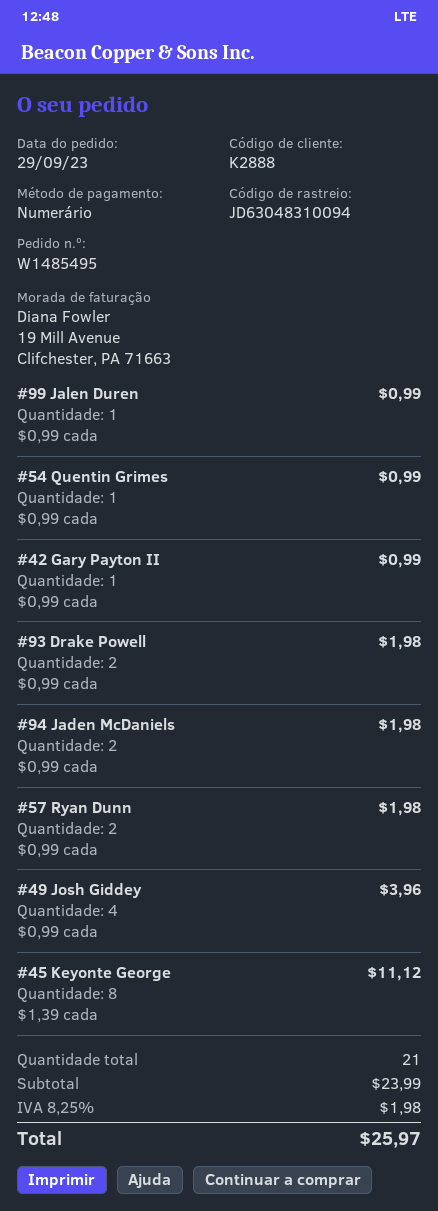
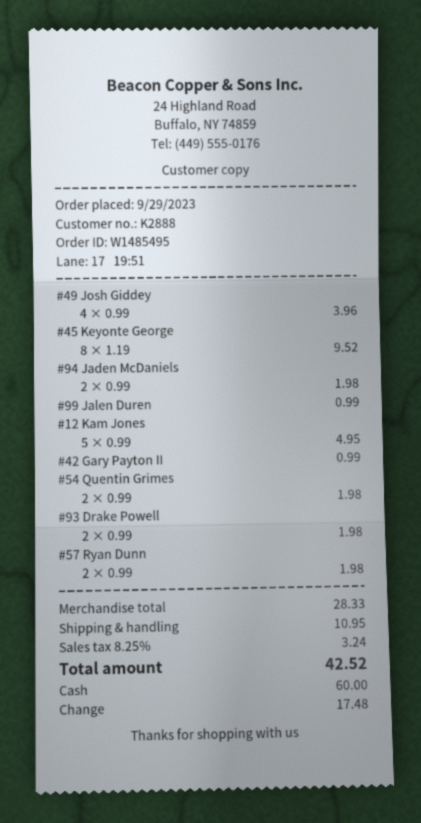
#54 Quentin Grimes: 1 x 0.99 = 0.99 -> 2 x 0.99 = 1.98
#45 Keyonte George: 8 x 1.39 = 11.12 -> 8 x 1.19 = 9.52
#12 Kam Jones: none -> 5 x 0.99 = 4.95
subtotal: 23.99 -> 28.33
shipping: none -> 10.95
tax: 8.25% = 1.98 -> 8.25% = 3.24
total: 25.97 -> 42.52

